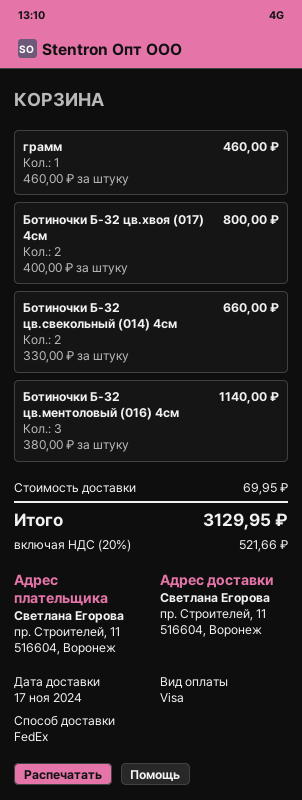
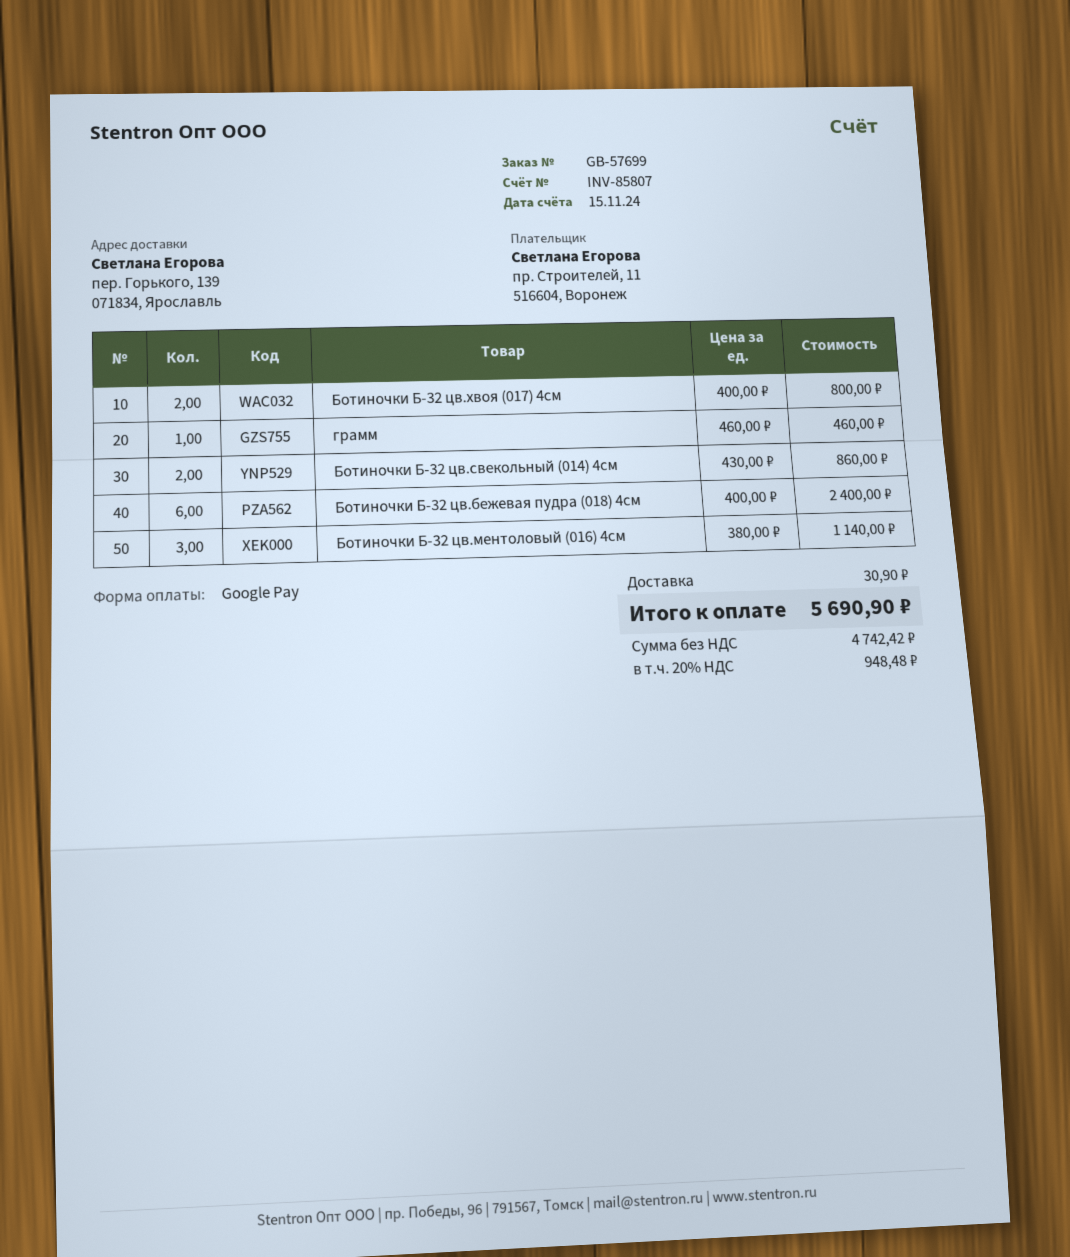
payment method: Visa -> Google Pay
ship to: пр. Строителей, 11, 516604, Воронеж -> пер. Горького, 139, 071834, Ярославль
Ботиночки Б-32 цв.свекольный (014) 4см: 2 x 330.00 = 660.00 -> 2 x 430.00 = 860.00
Ботиночки Б-32 цв.бежевая пудра (018) 4см: none -> 6 x 400.00 = 2400.00
shipping: 69.95 -> 30.90
tax: 20% = 521.66 -> 20% = 948.48
total: 3129.95 -> 5690.90

